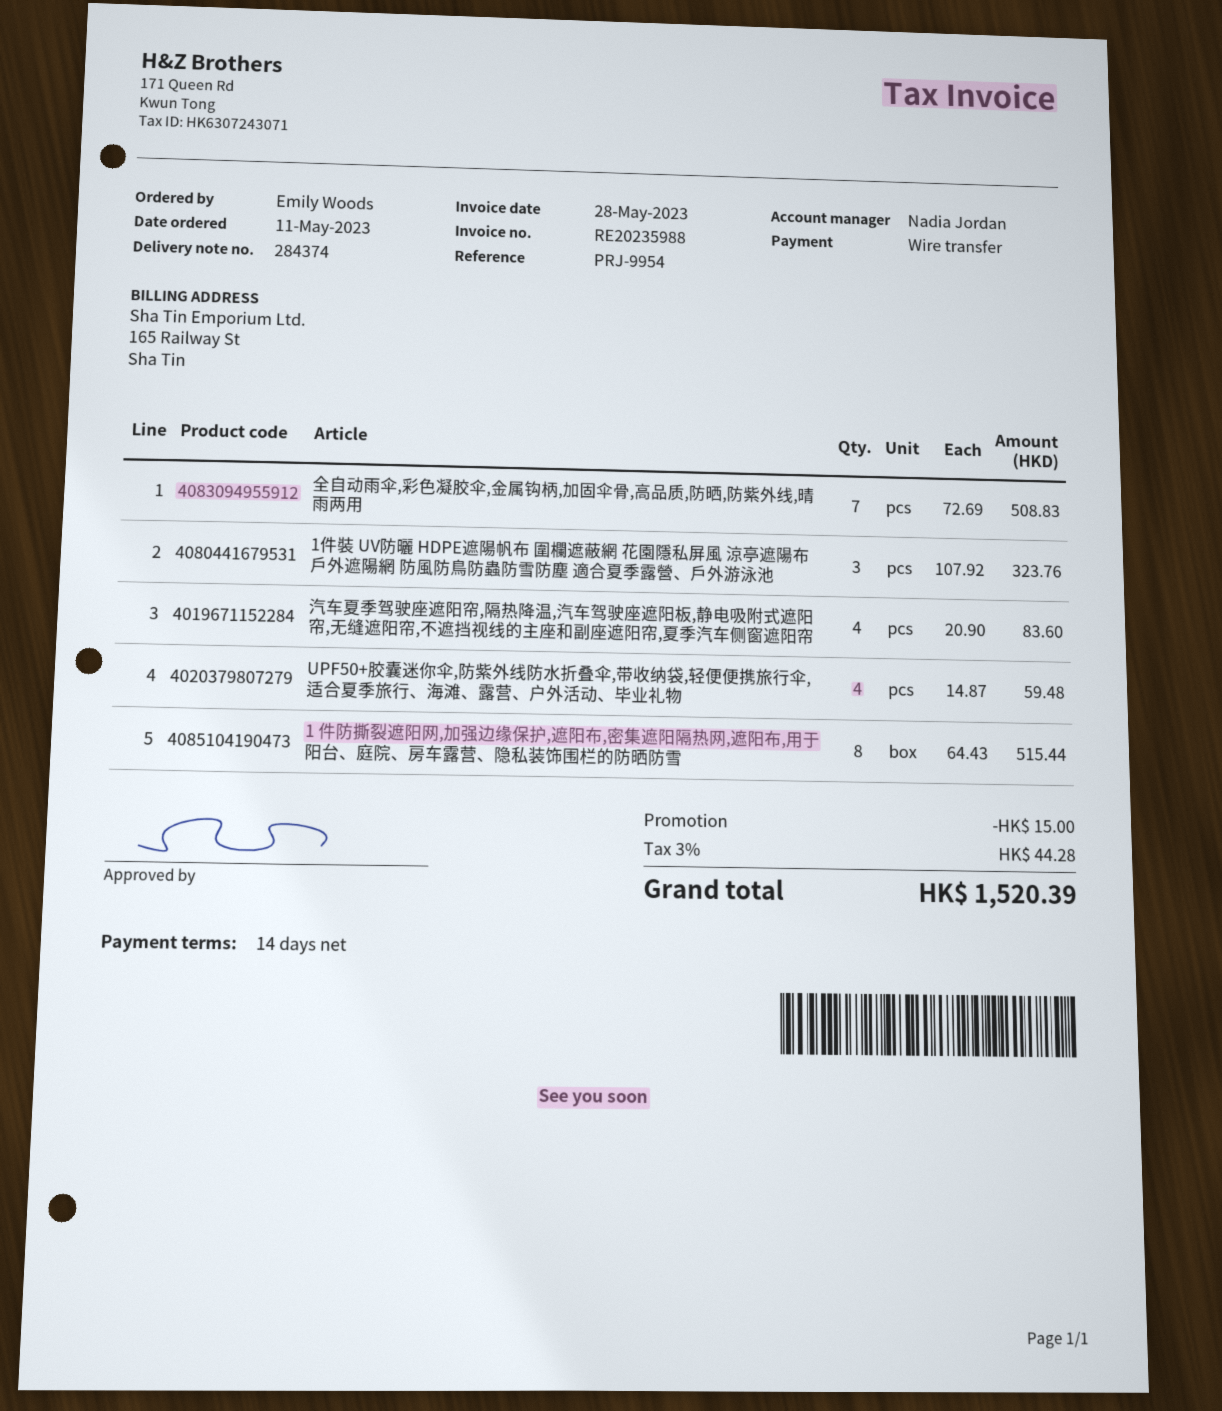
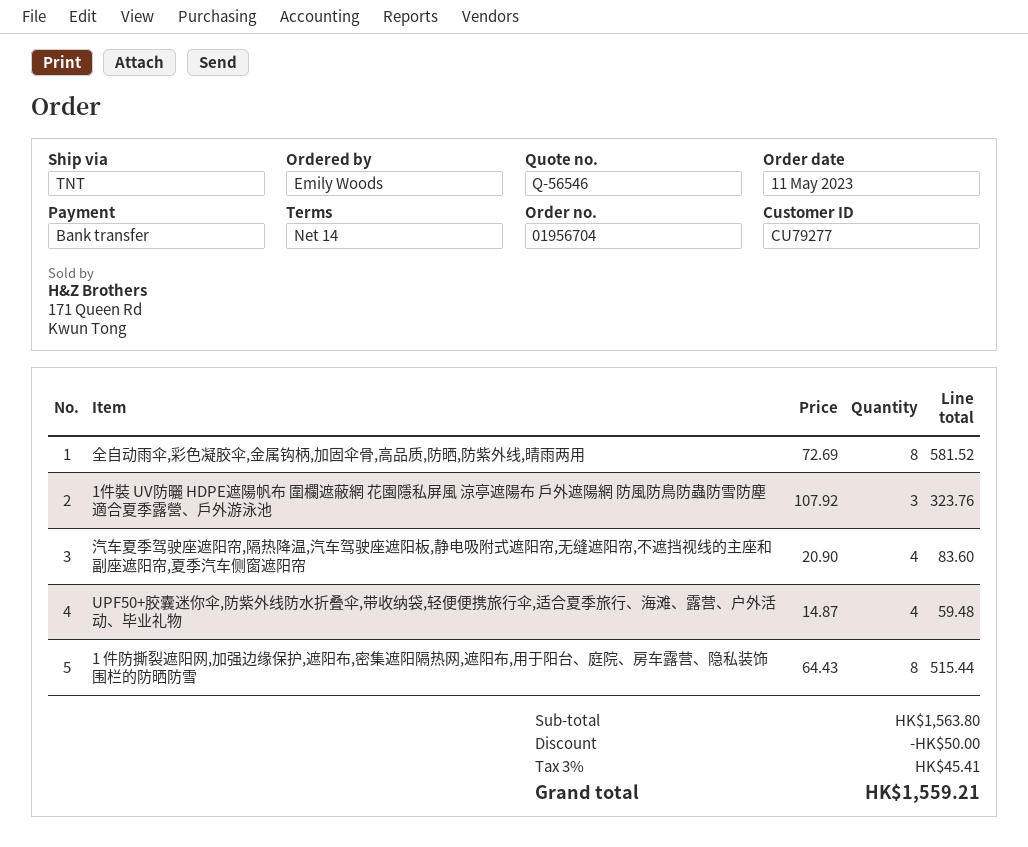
全自动雨伞,彩色凝胶伞,金属钩柄,加固伞骨,高品质,防晒,防紫外线,晴雨两用: 7 x 72.69 = 508.83 -> 8 x 72.69 = 581.52
discount: 15.00 -> 50.00
tax: 3% = 44.28 -> 3% = 45.41
total: 1520.39 -> 1559.21

